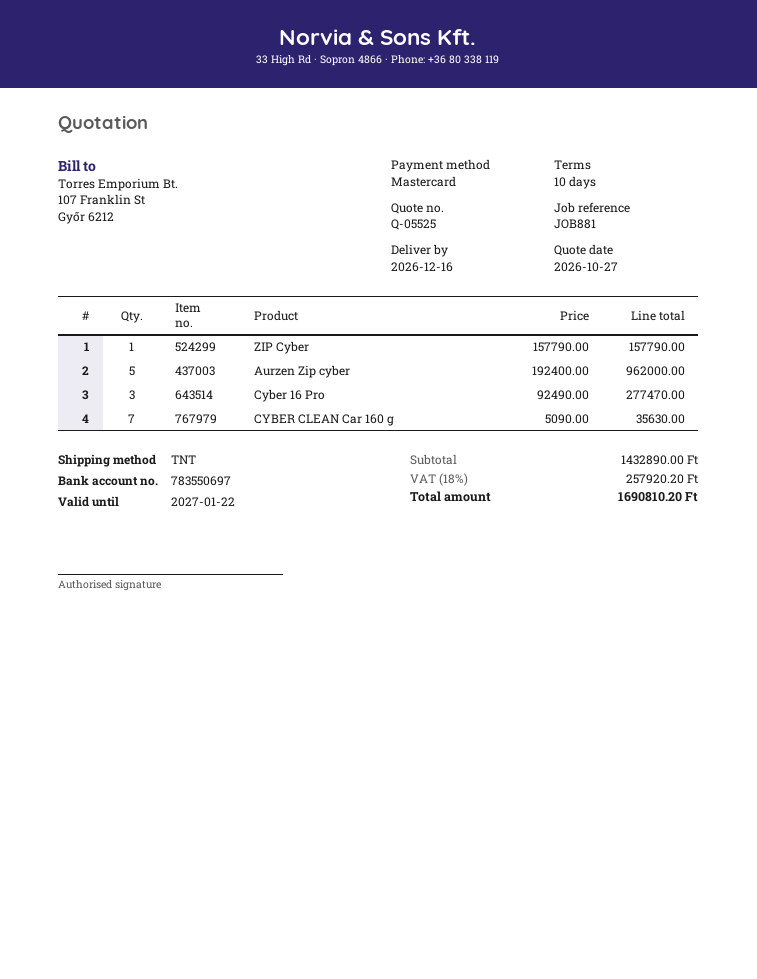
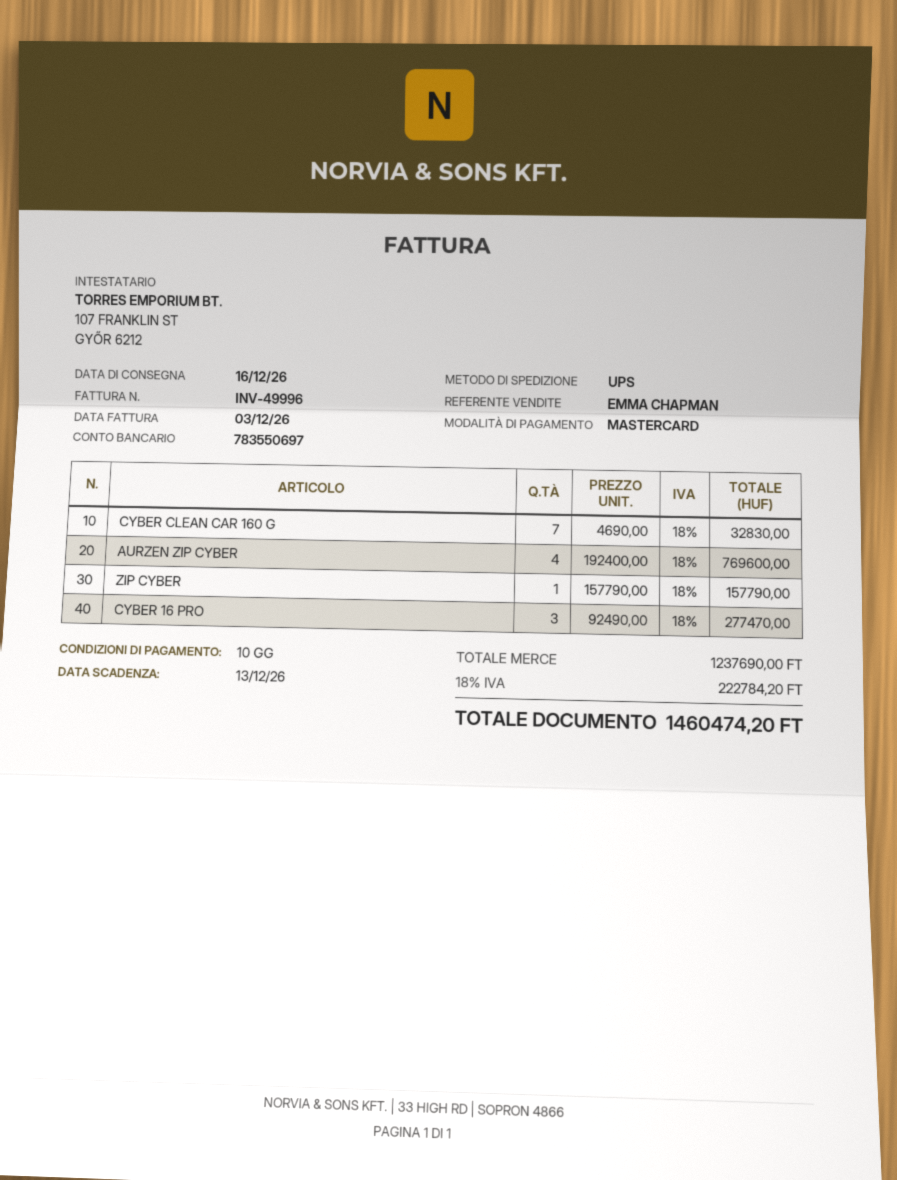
shipping method: TNT -> UPS
Aurzen Zip cyber: 5 x 192400.00 = 962000.00 -> 4 x 192400.00 = 769600.00
CYBER CLEAN Car 160 g: 7 x 5090.00 = 35630.00 -> 7 x 4690.00 = 32830.00
subtotal: 1432890.00 -> 1237690.00
tax: 18% = 257920.20 -> 18% = 222784.20
total: 1690810.20 -> 1460474.20

